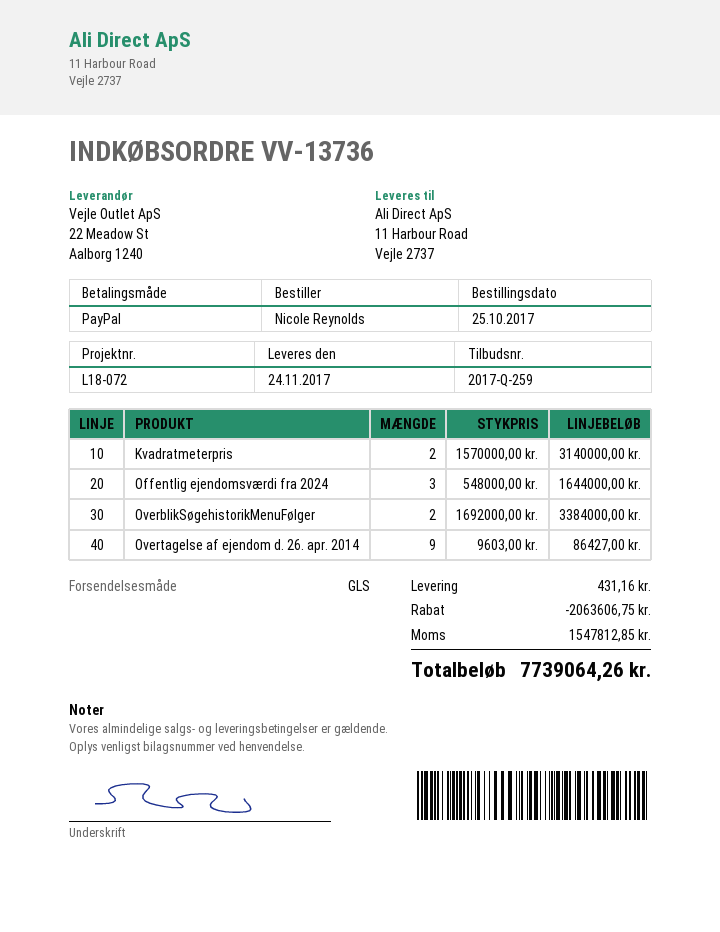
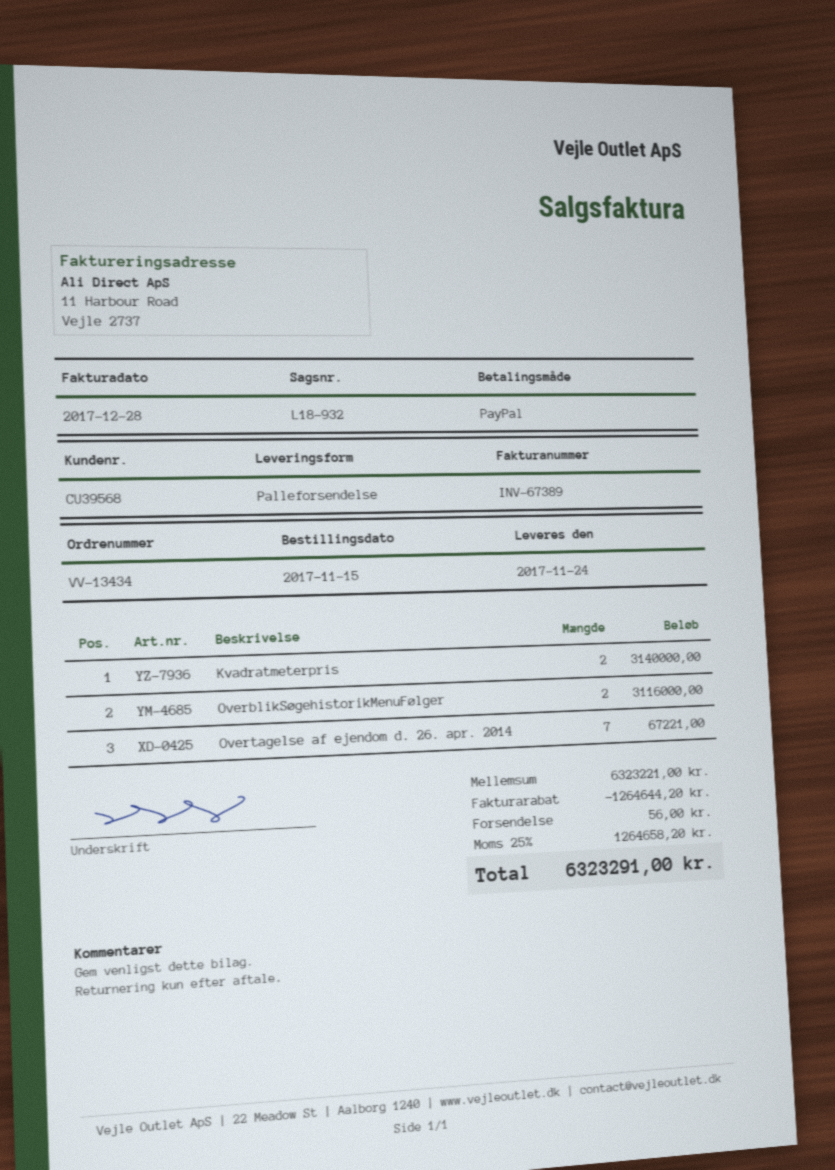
order number: VV-13736 -> VV-13434
order date: 2017-10-25 -> 2017-11-15
reference: L18-072 -> L18-932
shipping method: GLS -> pallet freight
Offentlig ejendomsværdi fra 2024: 3 for 1644000.00 -> none
OverblikSøgehistorikMenuFølger: 2 for 3384000.00 -> 2 for 3116000.00
Overtagelse af ejendom d. 26. apr. 2014: 9 for 86427.00 -> 7 for 67221.00
discount: 2063606.75 -> 1264644.20
shipping: 431.16 -> 56.00
tax: 1547812.85 -> 1264658.20
total: 7739064.26 -> 6323291.00

